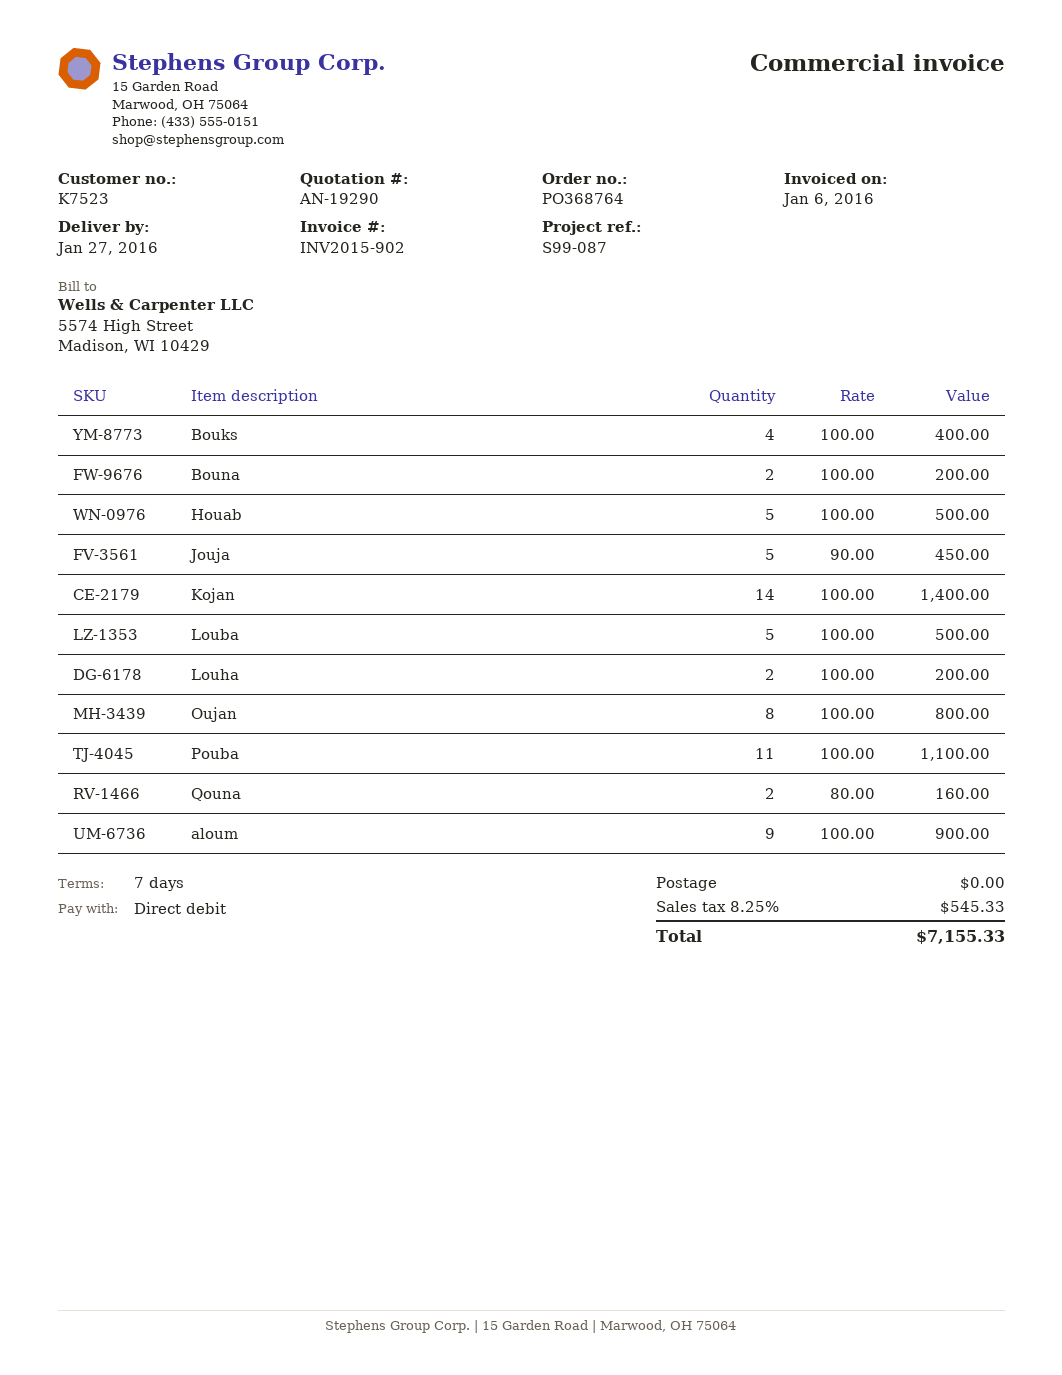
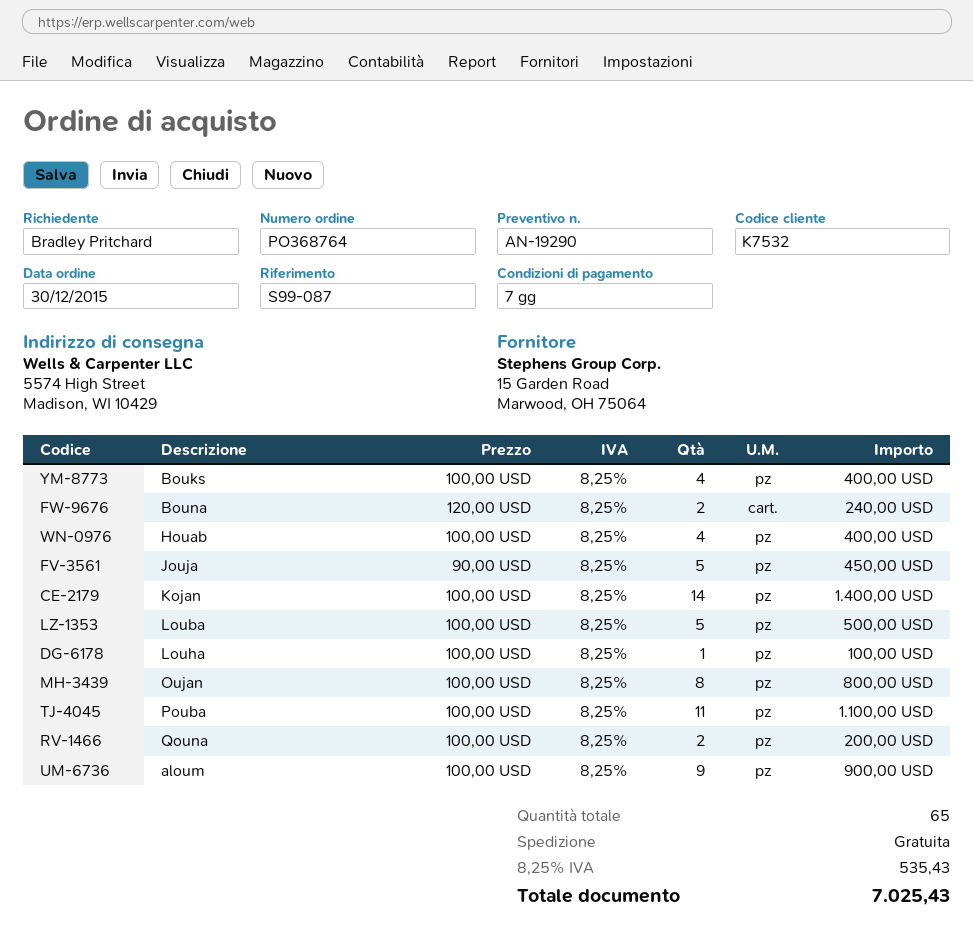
customer number: K7523 -> K7532
Bouna: 2 x 100.00 = 200.00 -> 2 x 120.00 = 240.00
Houab: 5 x 100.00 = 500.00 -> 4 x 100.00 = 400.00
Louha: 2 x 100.00 = 200.00 -> 1 x 100.00 = 100.00
Qouna: 2 x 80.00 = 160.00 -> 2 x 100.00 = 200.00
tax: 8.25% = 545.33 -> 8.25% = 535.43
total: 7155.33 -> 7025.43

